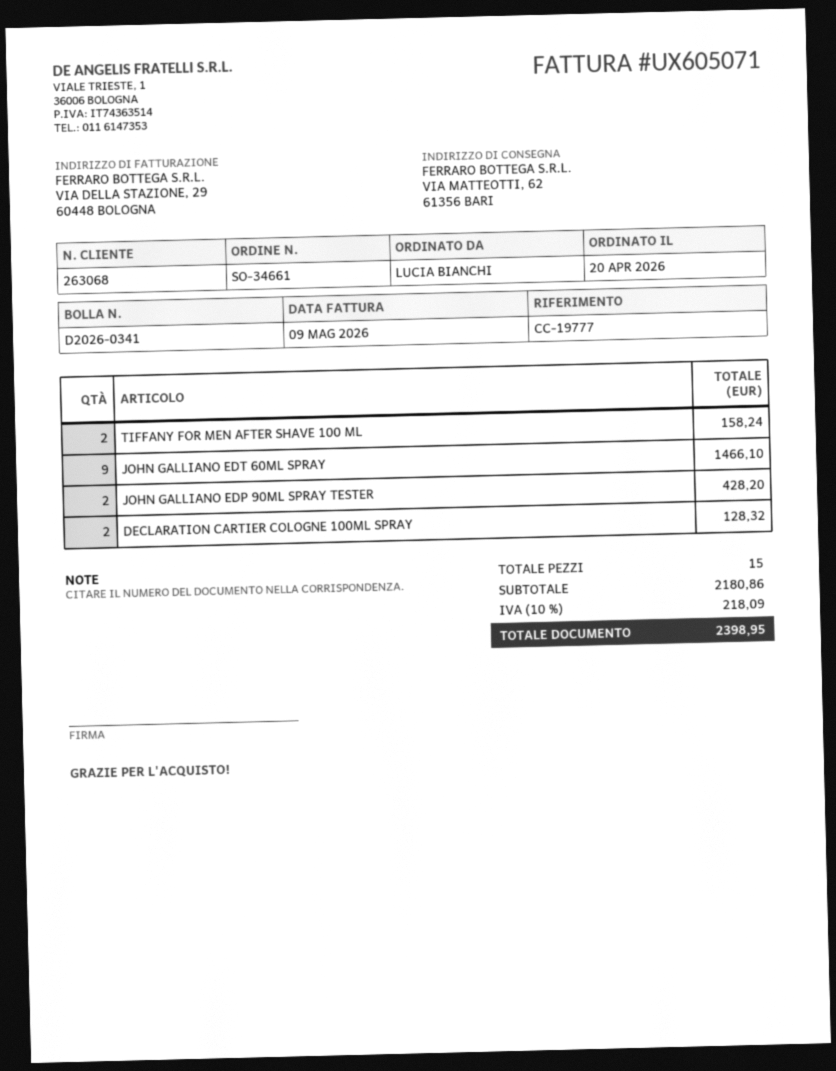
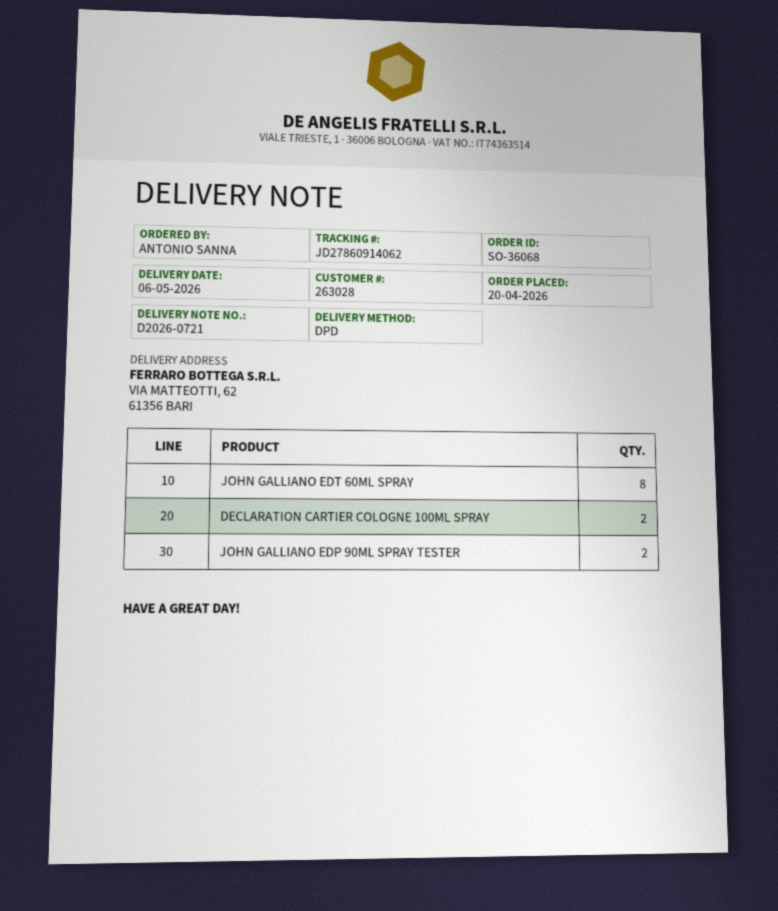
order number: SO-34661 -> SO-36068
delivery note number: D2026-0341 -> D2026-0721
customer number: 263068 -> 263028
ordered by: LUCIA BIANCHI -> ANTONIO SANNA
TIFFANY FOR MEN AFTER SHAVE 100 ML: 2 -> none
JOHN GALLIANO EDT 60ML SPRAY: 9 -> 8

